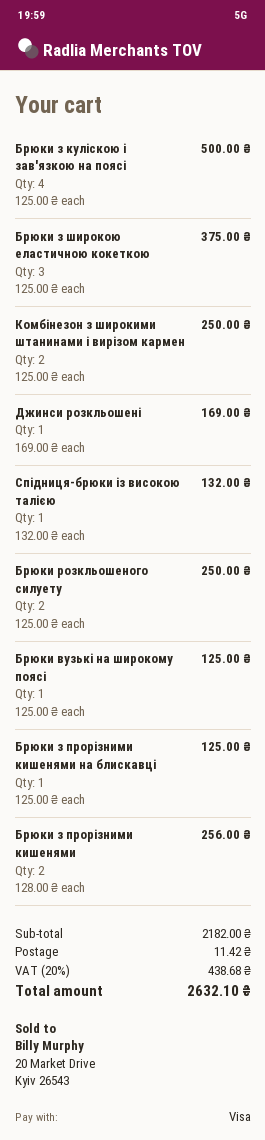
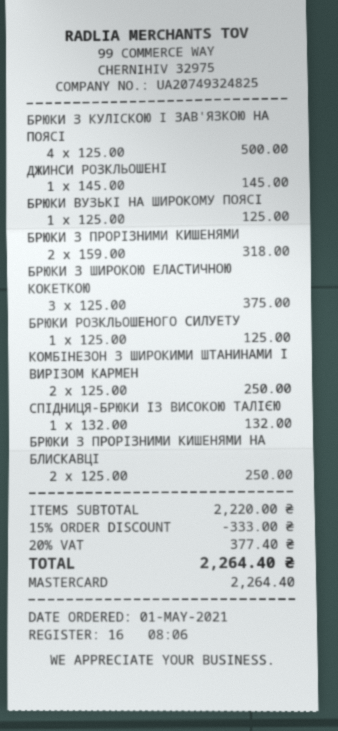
payment method: Visa -> Mastercard
Джинси розкльошені: 1 x 169.00 = 169.00 -> 1 x 145.00 = 145.00
Брюки розкльошеного силуету: 2 x 125.00 = 250.00 -> 1 x 125.00 = 125.00
Брюки з прорізними кишенями на блискавці: 1 x 125.00 = 125.00 -> 2 x 125.00 = 250.00
Брюки з прорізними кишенями: 2 x 128.00 = 256.00 -> 2 x 159.00 = 318.00
subtotal: 2182.00 -> 2220.00
discount: none -> 15% = 333.00
shipping: 11.42 -> none
tax: 20% = 438.68 -> 20% = 377.40
total: 2632.10 -> 2264.40

